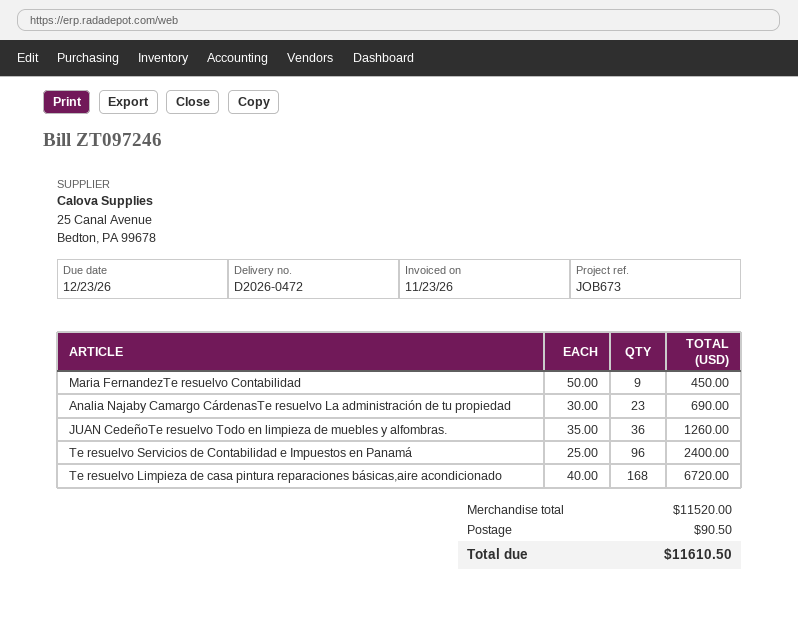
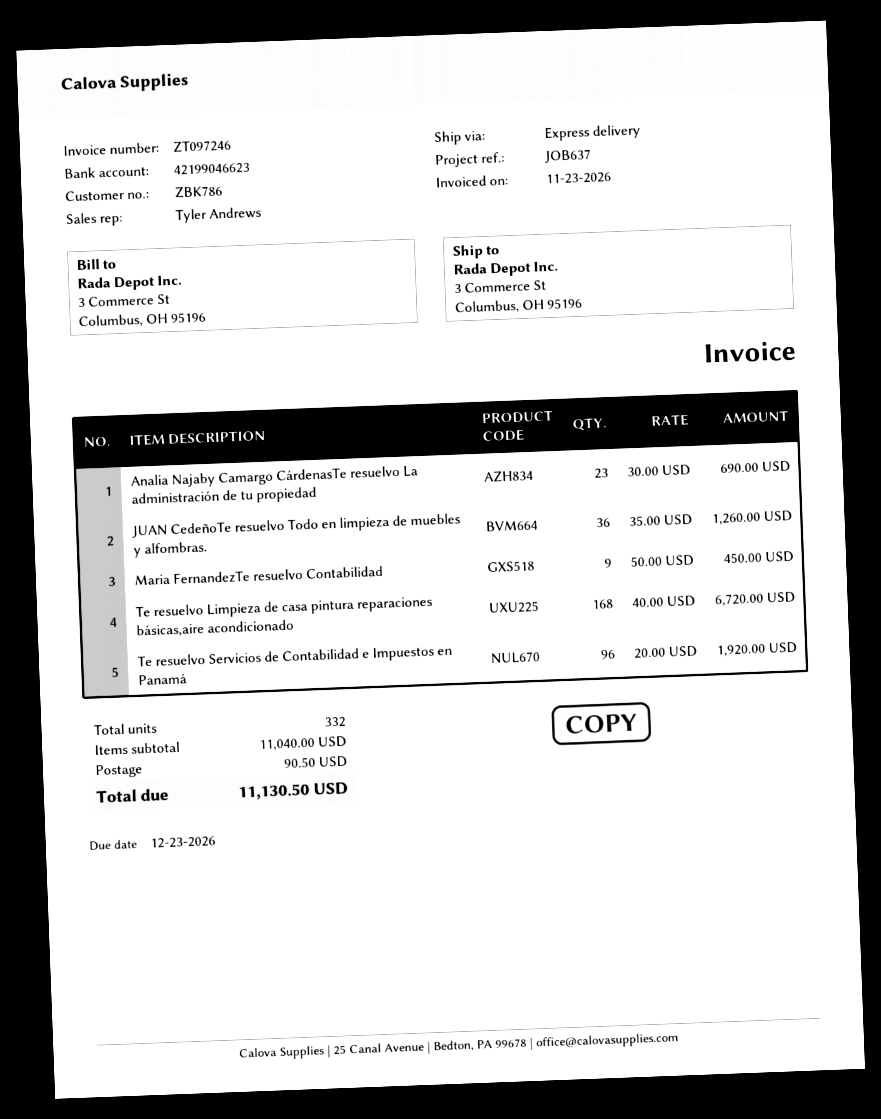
reference: JOB673 -> JOB637
Te resuelvo Servicios de Contabilidad e Impuestos en Panamá: 96 x 25.00 = 2400.00 -> 96 x 20.00 = 1920.00
subtotal: 11520.00 -> 11040.00
total: 11610.50 -> 11130.50

